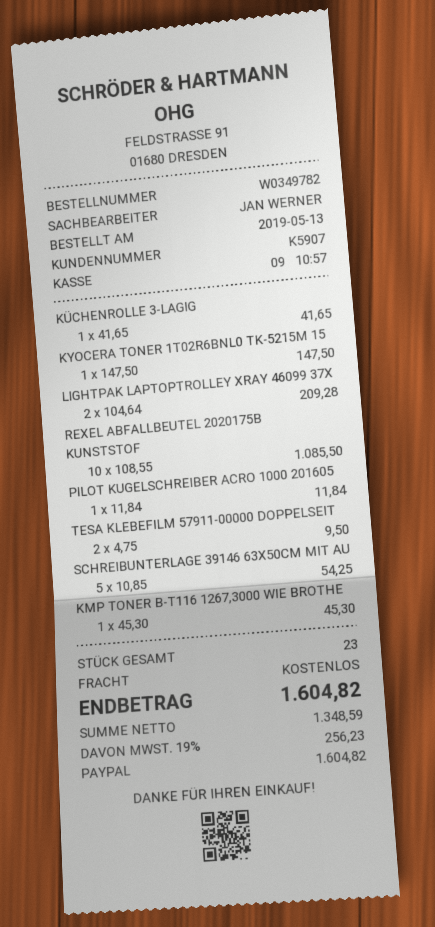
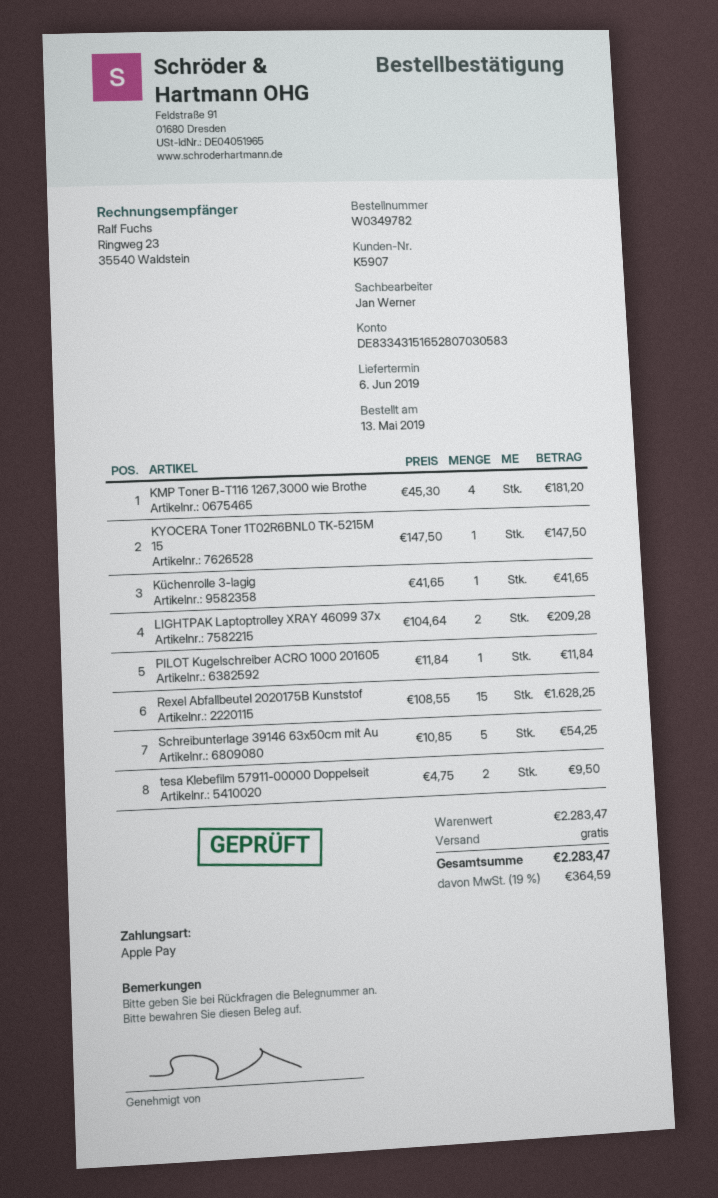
payment method: PayPal -> Apple Pay
REXEL ABFALLBEUTEL 2020175B KUNSTSTOF: 10 x 108.55 = 1085.50 -> 15 x 108.55 = 1628.25
KMP TONER B-T116 1267,3000 WIE BROTHE: 1 x 45.30 = 45.30 -> 4 x 45.30 = 181.20
tax: 19% = 256.23 -> 19% = 364.59
total: 1604.82 -> 2283.47

